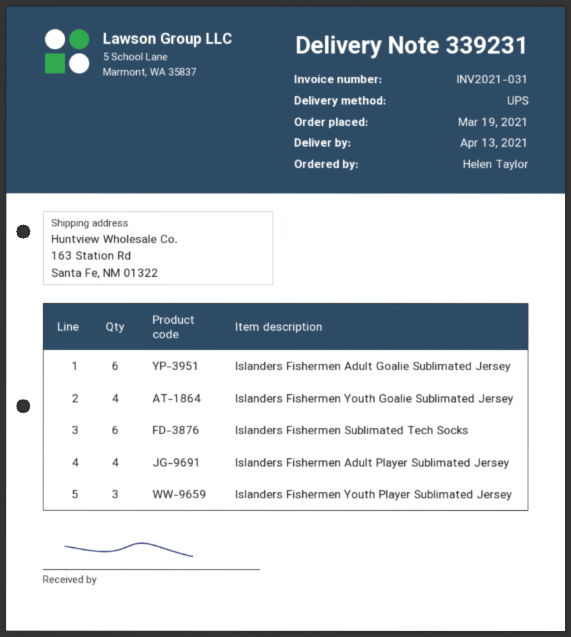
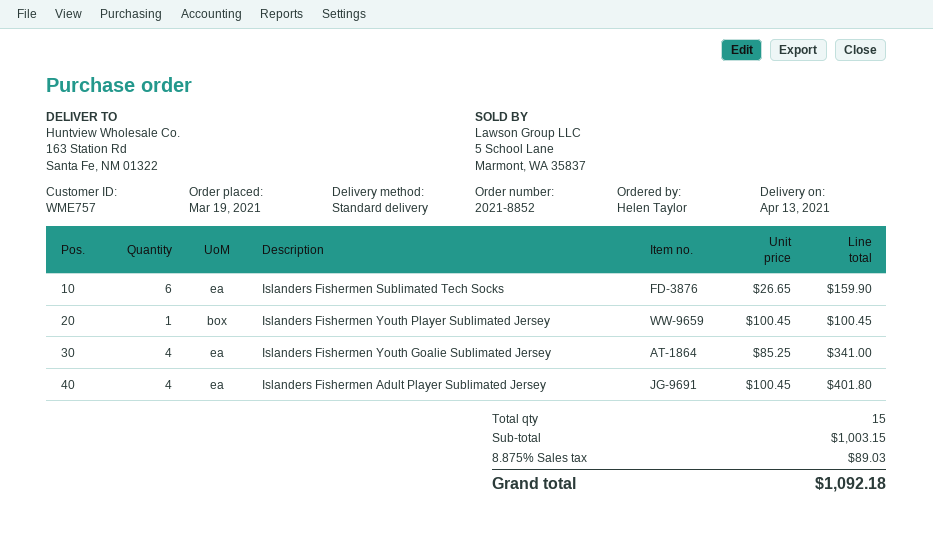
shipping method: UPS -> standard
Islanders Fishermen Adult Goalie Sublimated Jersey: 6 -> none
Islanders Fishermen Youth Player Sublimated Jersey: 3 -> 1

